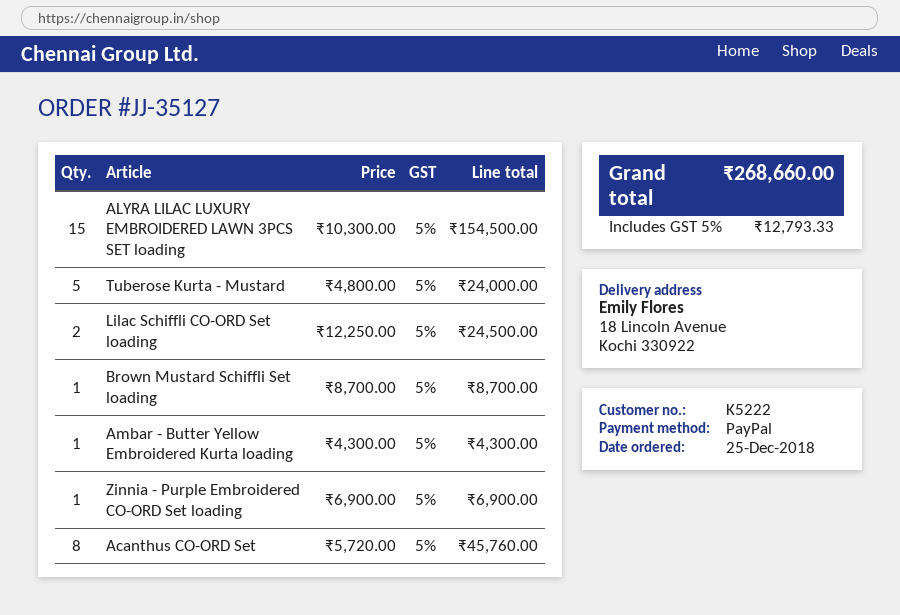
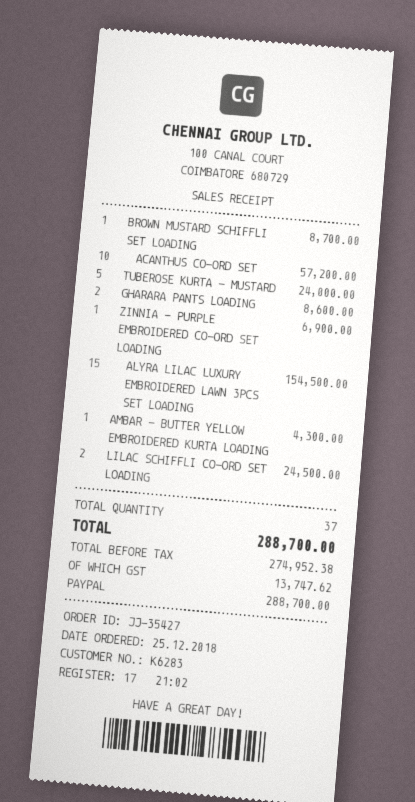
order number: JJ-35127 -> JJ-35427
customer number: K5222 -> K6283
Acanthus CO-ORD Set: 8 for 45760.00 -> 10 for 57200.00
GHARARA PANTS LOADING: none -> 2 for 8600.00
tax: 12793.33 -> 13747.62
total: 268660.00 -> 288700.00

